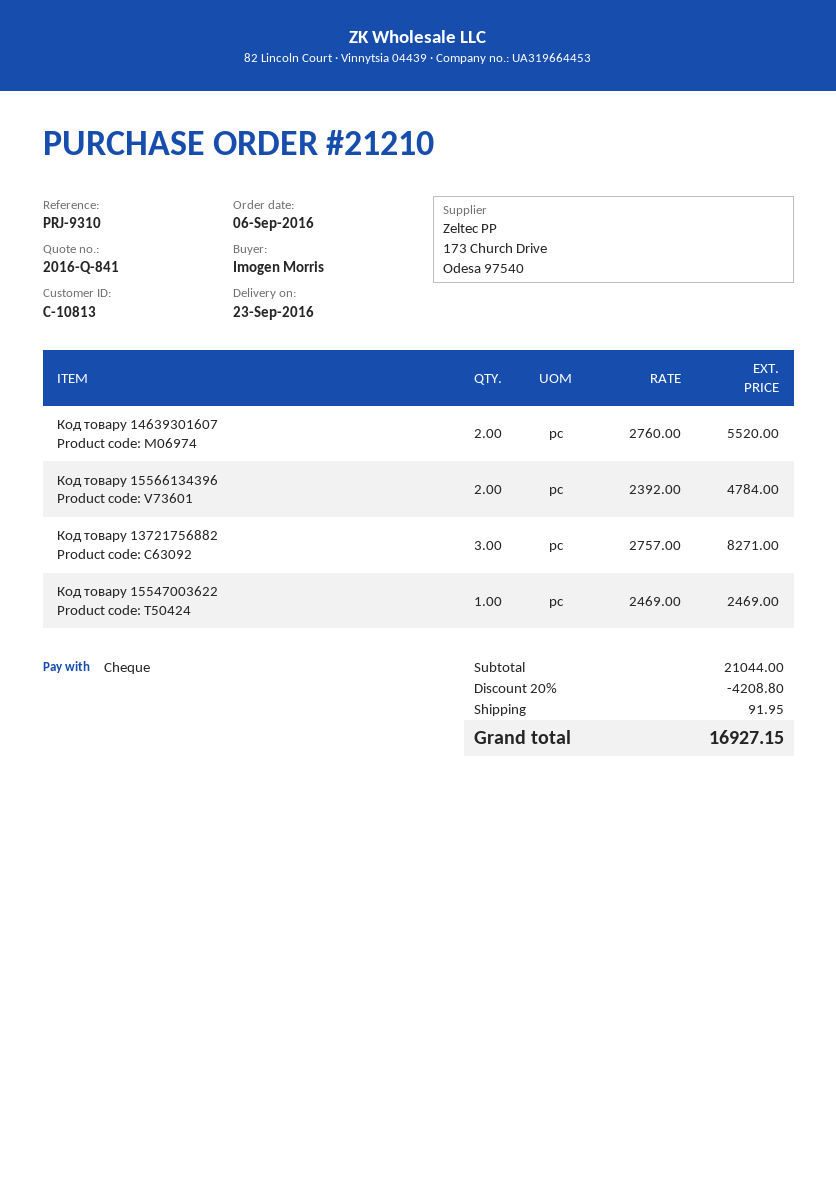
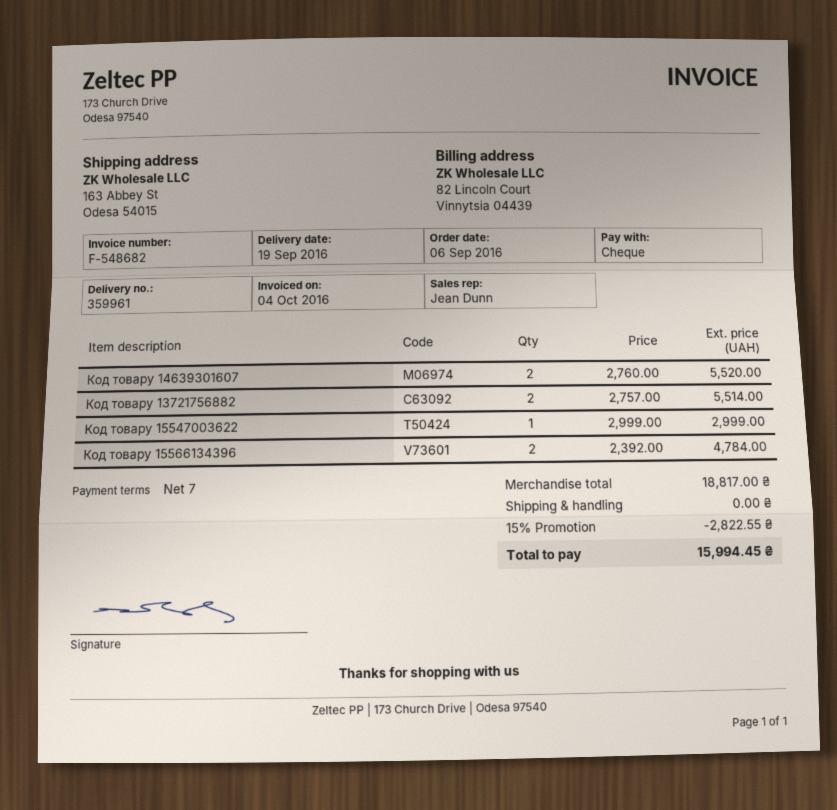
delivery date: 2016-09-23 -> 2016-09-19
Код товару 13721756882: 3 x 2757.00 = 8271.00 -> 2 x 2757.00 = 5514.00
Код товару 15547003622: 1 x 2469.00 = 2469.00 -> 1 x 2999.00 = 2999.00
subtotal: 21044.00 -> 18817.00
discount: 20% = 4208.80 -> 15% = 2822.55
shipping: 91.95 -> 0.00
total: 16927.15 -> 15994.45

